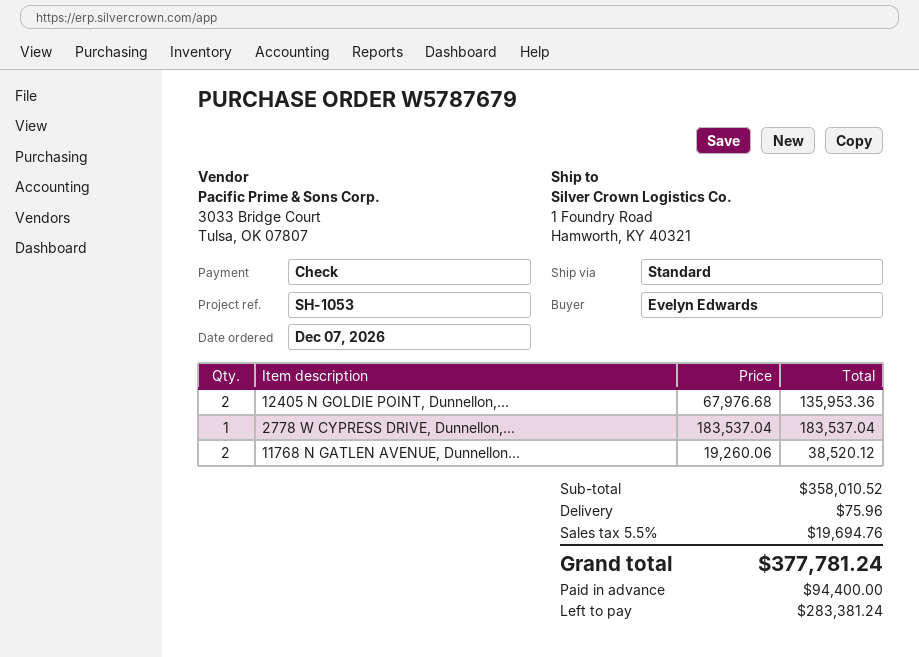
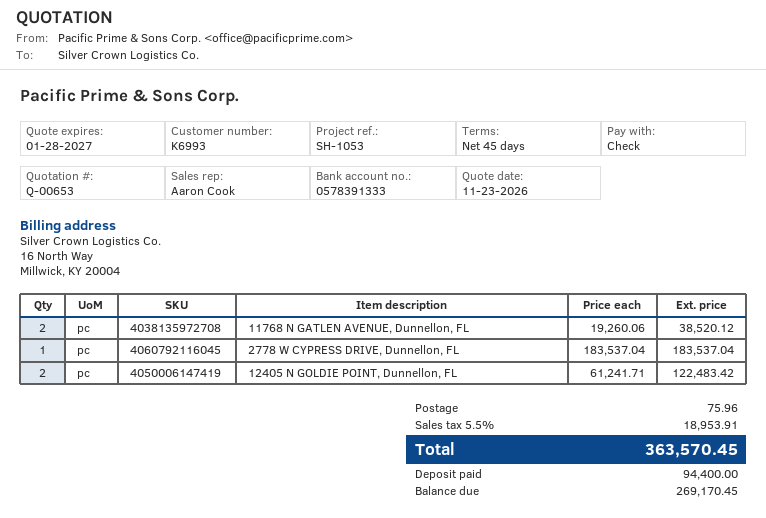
12405 N GOLDIE POINT, Dunnellon,...: 2 x 67976.68 = 135953.36 -> 2 x 61241.71 = 122483.42
tax: 5.5% = 19694.76 -> 5.5% = 18953.91
total: 377781.24 -> 363570.45
balance: 283381.24 -> 269170.45

